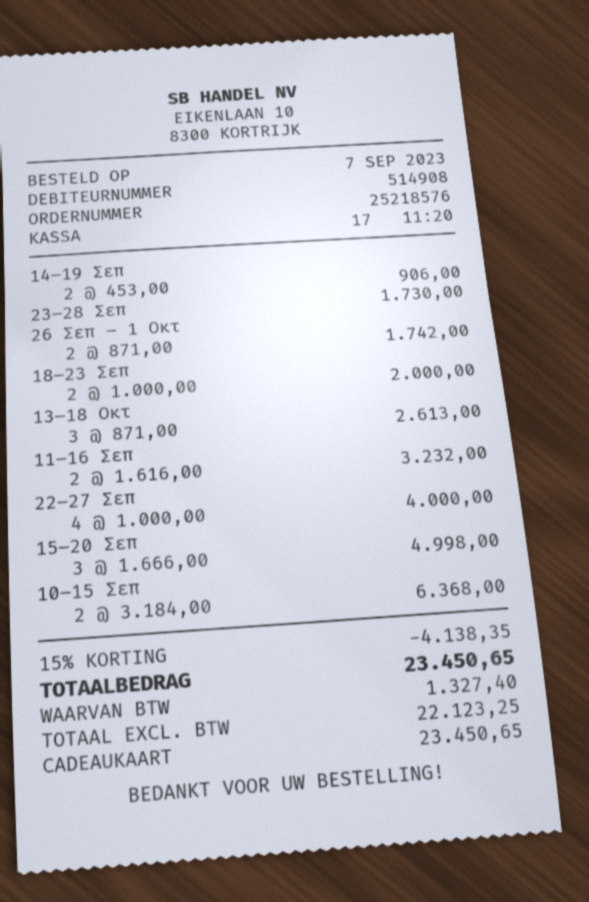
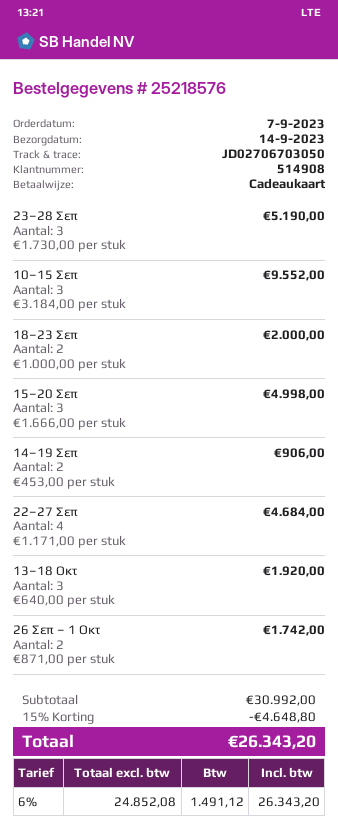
23–28 Σεπ: 1 x 1730.00 = 1730.00 -> 3 x 1730.00 = 5190.00
13–18 Οκτ: 3 x 871.00 = 2613.00 -> 3 x 640.00 = 1920.00
11–16 Σεπ: 2 x 1616.00 = 3232.00 -> none
22–27 Σεπ: 4 x 1000.00 = 4000.00 -> 4 x 1171.00 = 4684.00
10–15 Σεπ: 2 x 3184.00 = 6368.00 -> 3 x 3184.00 = 9552.00
discount: 15% = 4138.35 -> 15% = 4648.80
net: 22123.25 -> 24852.08
tax: 1327.40 -> 1491.12
total: 23450.65 -> 26343.20

